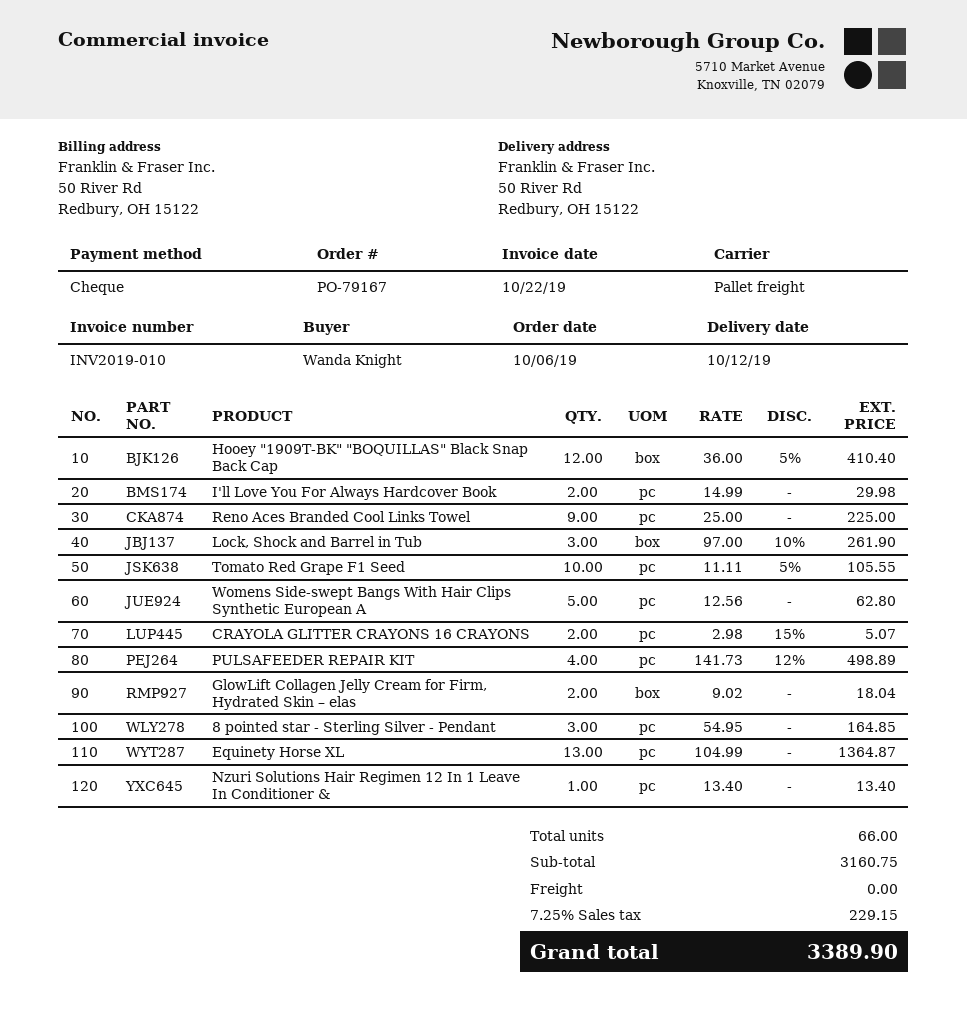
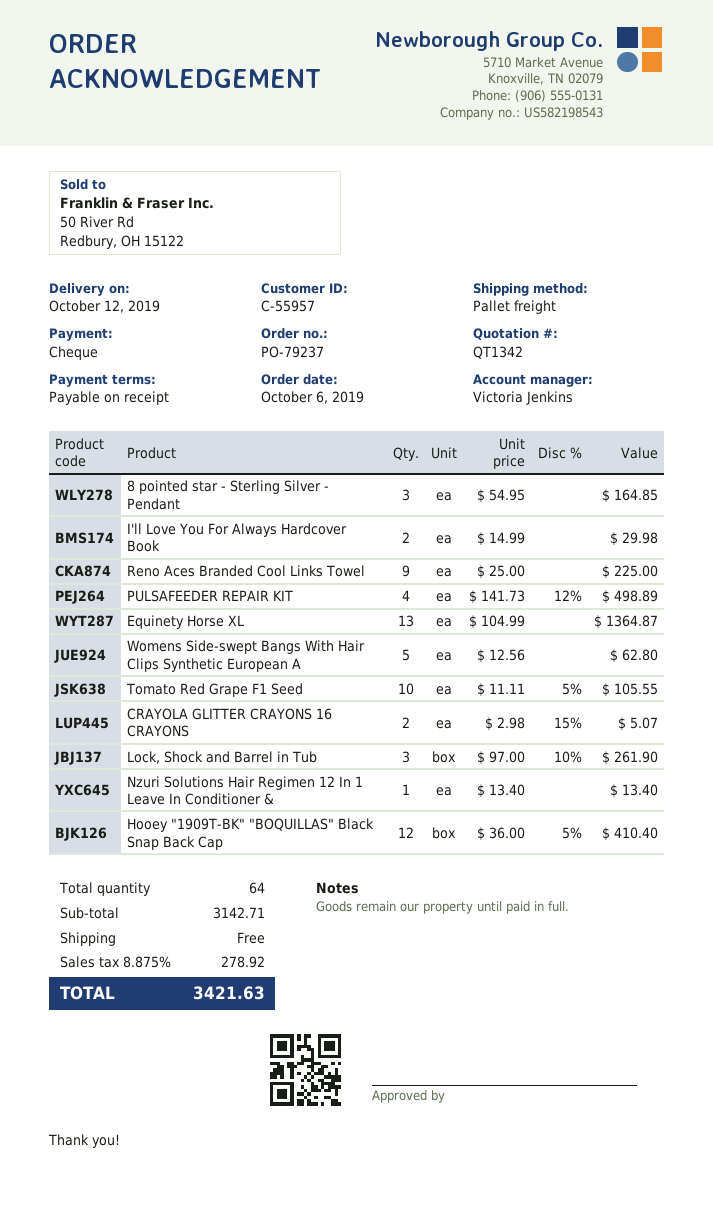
order number: PO-79167 -> PO-79237
GlowLift Collagen Jelly Cream for Firm, Hydrated Skin – elas: 2 x 9.02 = 18.04 -> none
total quantity: 66 -> 64
subtotal: 3160.75 -> 3142.71
tax: 7.25% = 229.15 -> 8.875% = 278.92
total: 3389.90 -> 3421.63

